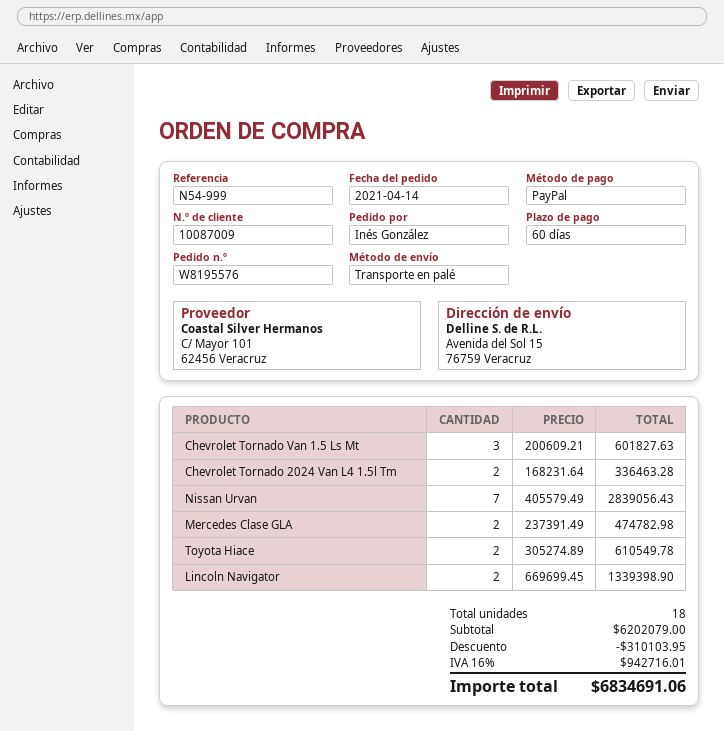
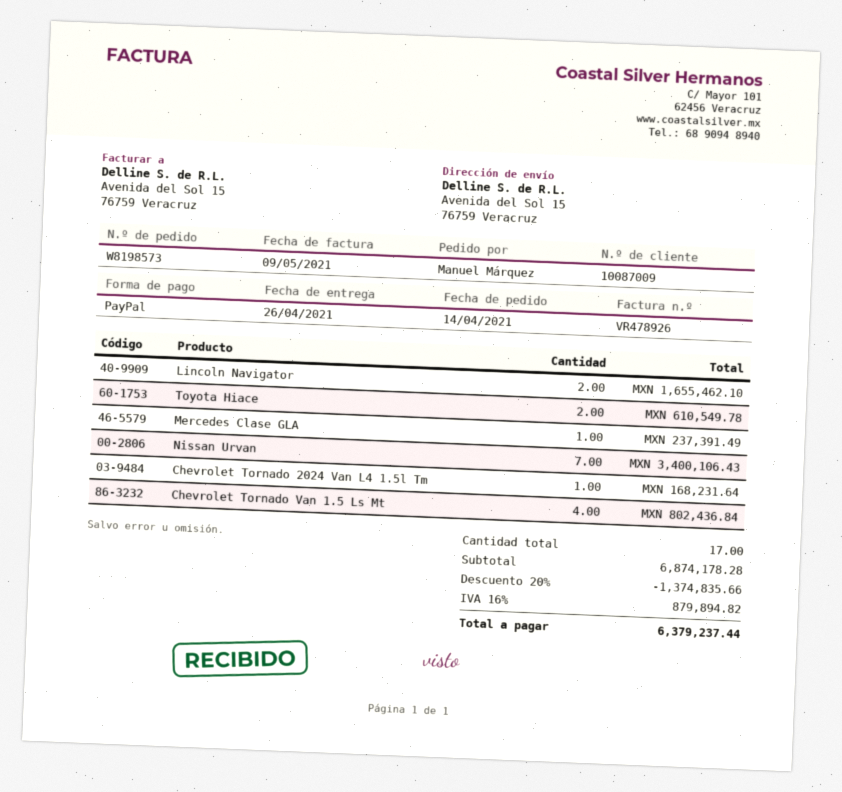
order number: W8195576 -> W8198573
ordered by: Inés González -> Manuel Márquez
Chevrolet Tornado Van 1.5 Ls Mt: 3 for 601827.63 -> 4 for 802436.84
Chevrolet Tornado 2024 Van L4 1.5l Tm: 2 for 336463.28 -> 1 for 168231.64
Nissan Urvan: 7 for 2839056.43 -> 7 for 3400106.43
Mercedes Clase GLA: 2 for 474782.98 -> 1 for 237391.49
Lincoln Navigator: 2 for 1339398.90 -> 2 for 1655462.10
total quantity: 18 -> 17
subtotal: 6202079.00 -> 6874178.28
discount: 310103.95 -> 1374835.66
tax: 16% = 942716.01 -> 16% = 879894.82
total: 6834691.06 -> 6379237.44

